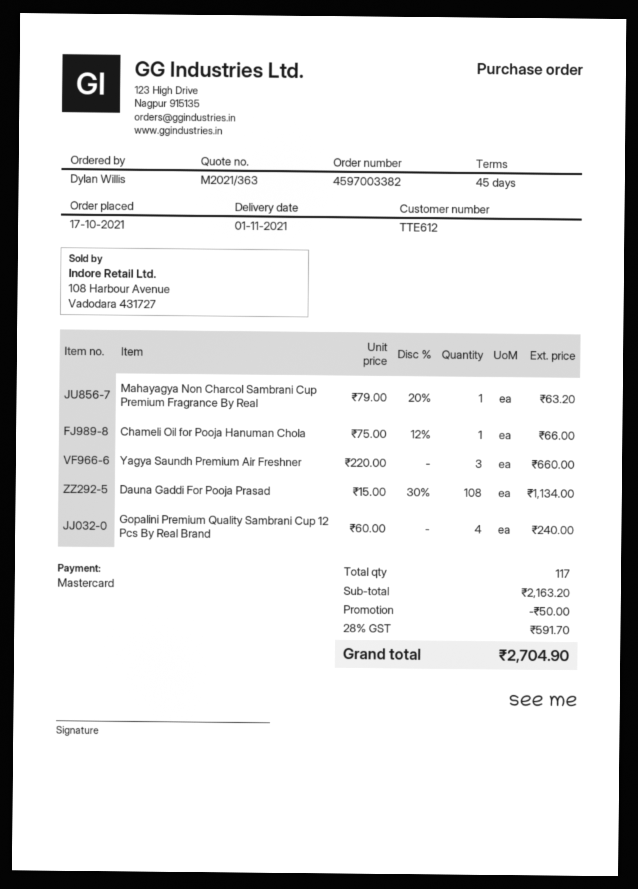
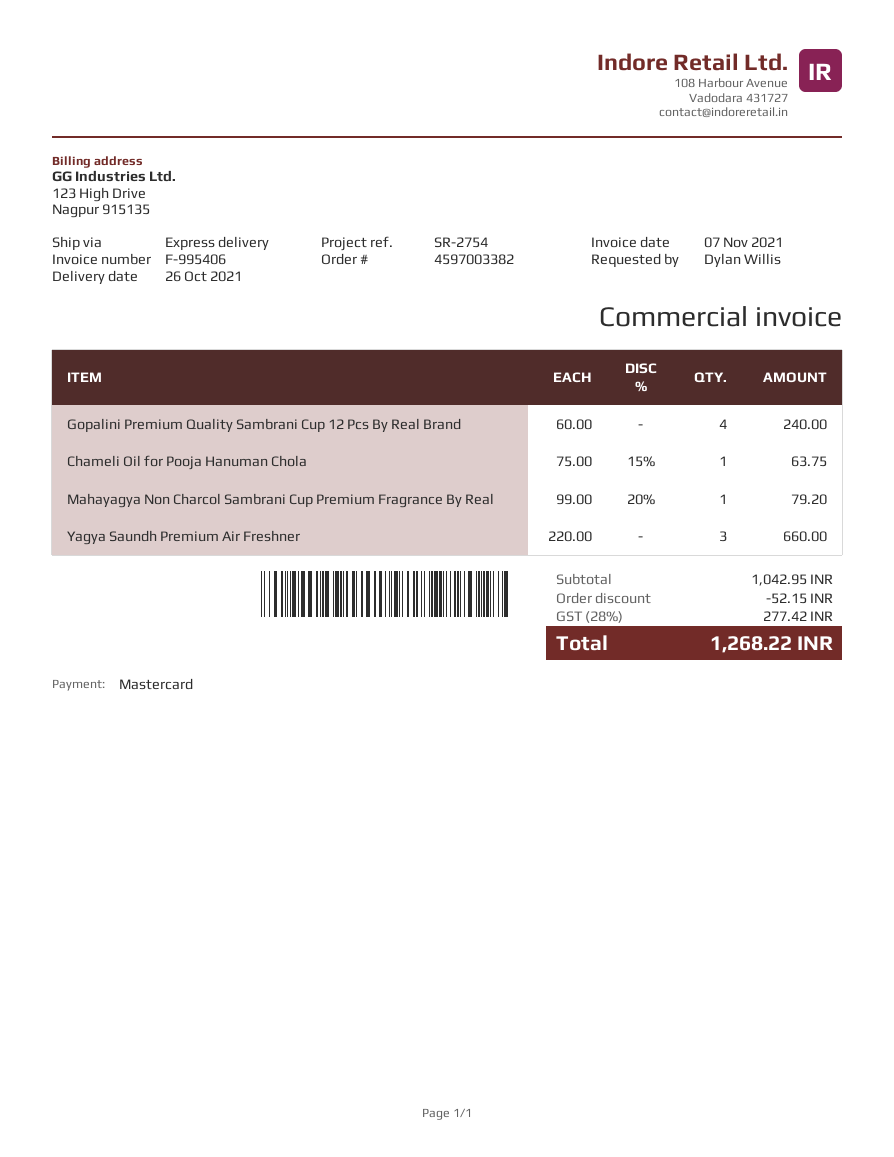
delivery date: 2021-11-01 -> 2021-10-26
Mahayagya Non Charcol Sambrani Cup Premium Fragrance By Real: 1 x 79.00 - 20% = 63.20 -> 1 x 99.00 - 20% = 79.20
Chameli Oil for Pooja Hanuman Chola: 1 x 75.00 - 12% = 66.00 -> 1 x 75.00 - 15% = 63.75
Dauna Gaddi For Pooja Prasad: 108 x 15.00 - 30% = 1134.00 -> none
subtotal: 2163.20 -> 1042.95
discount: 50.00 -> 52.15
tax: 28% = 591.70 -> 28% = 277.42
total: 2704.90 -> 1268.22

